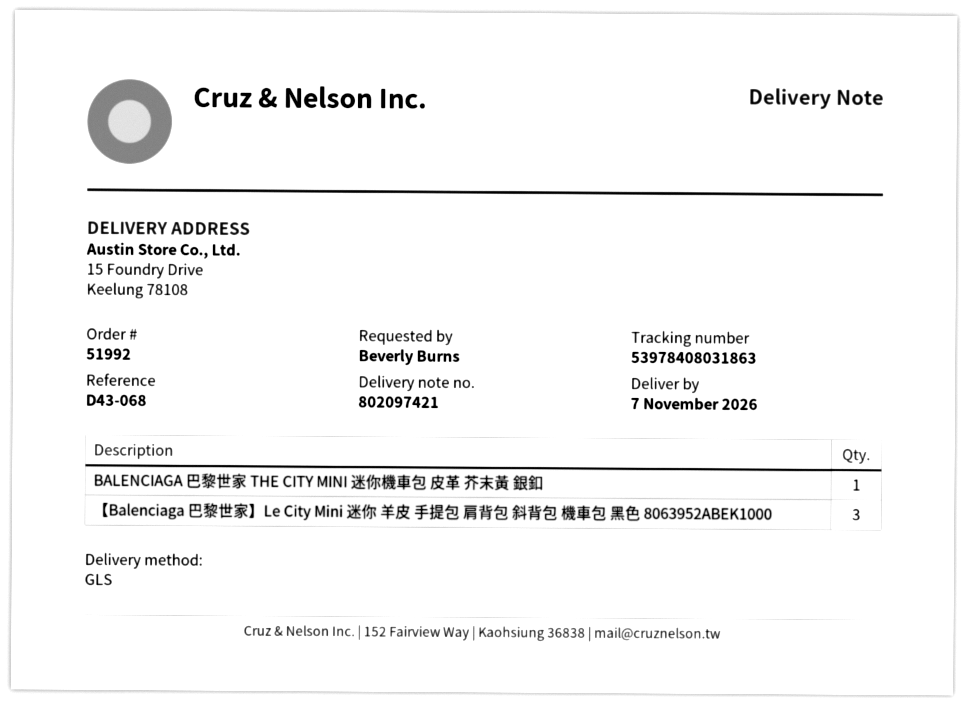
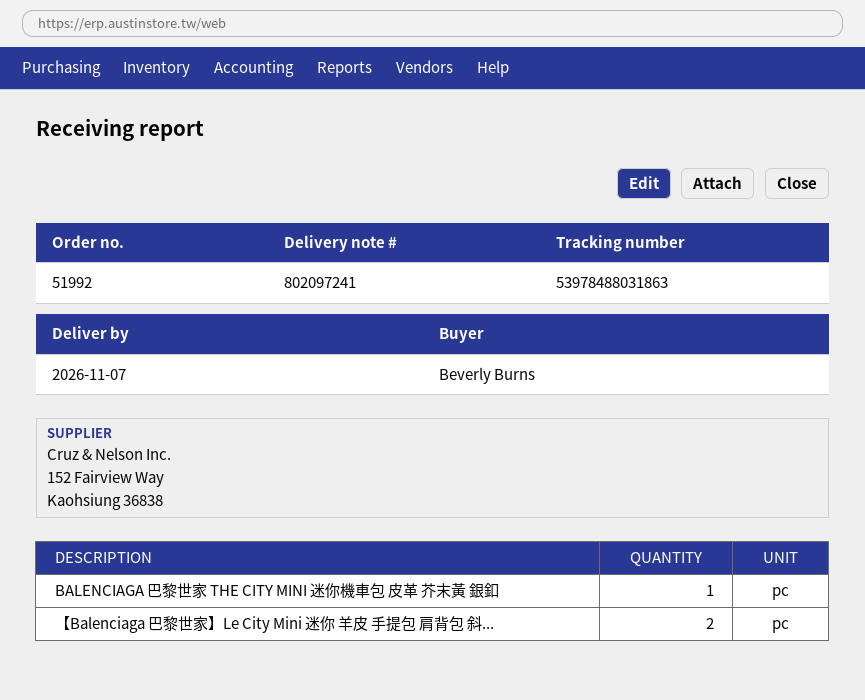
delivery note number: 802097421 -> 802097241
tracking number: 53978408031863 -> 53978488031863
【Balenciaga 巴黎世家】Le City Mini 迷你 羊皮 手提包 肩背包 斜背包 機車包 黑色 8063952ABEK1000: 3 -> 2

